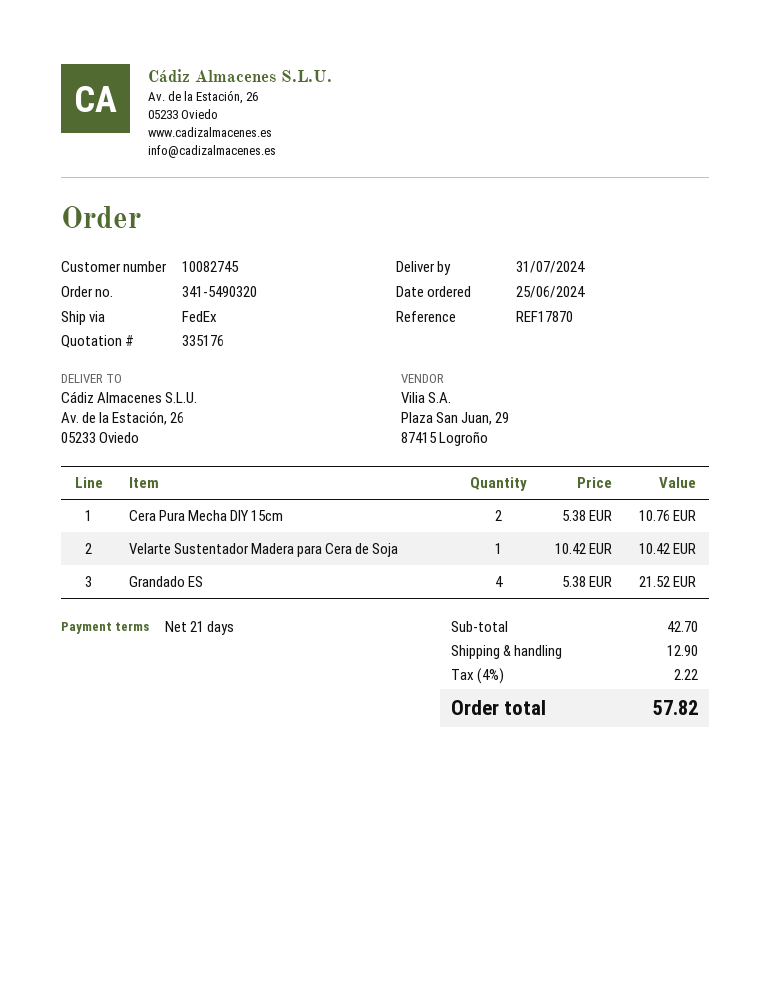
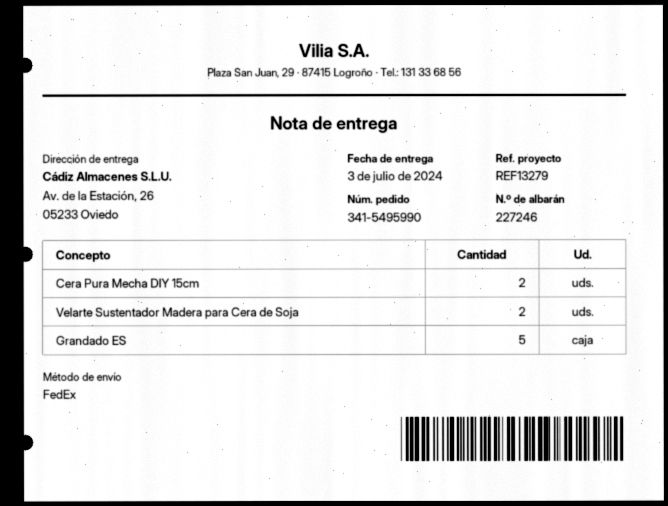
order number: 341-5490320 -> 341-5495990
delivery date: 2024-07-31 -> 2024-07-03
reference: REF17870 -> REF13279
Velarte Sustentador Madera para Cera de Soja: 1 -> 2
Grandado ES: 4 -> 5

